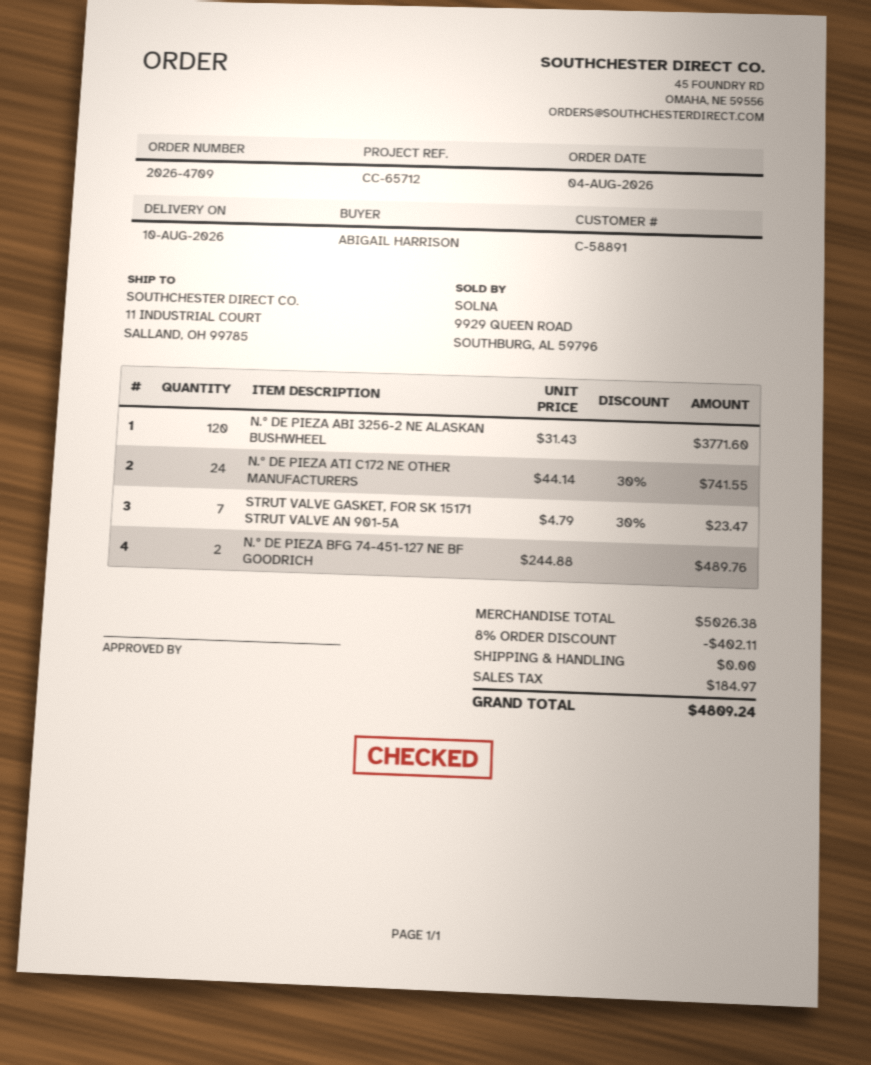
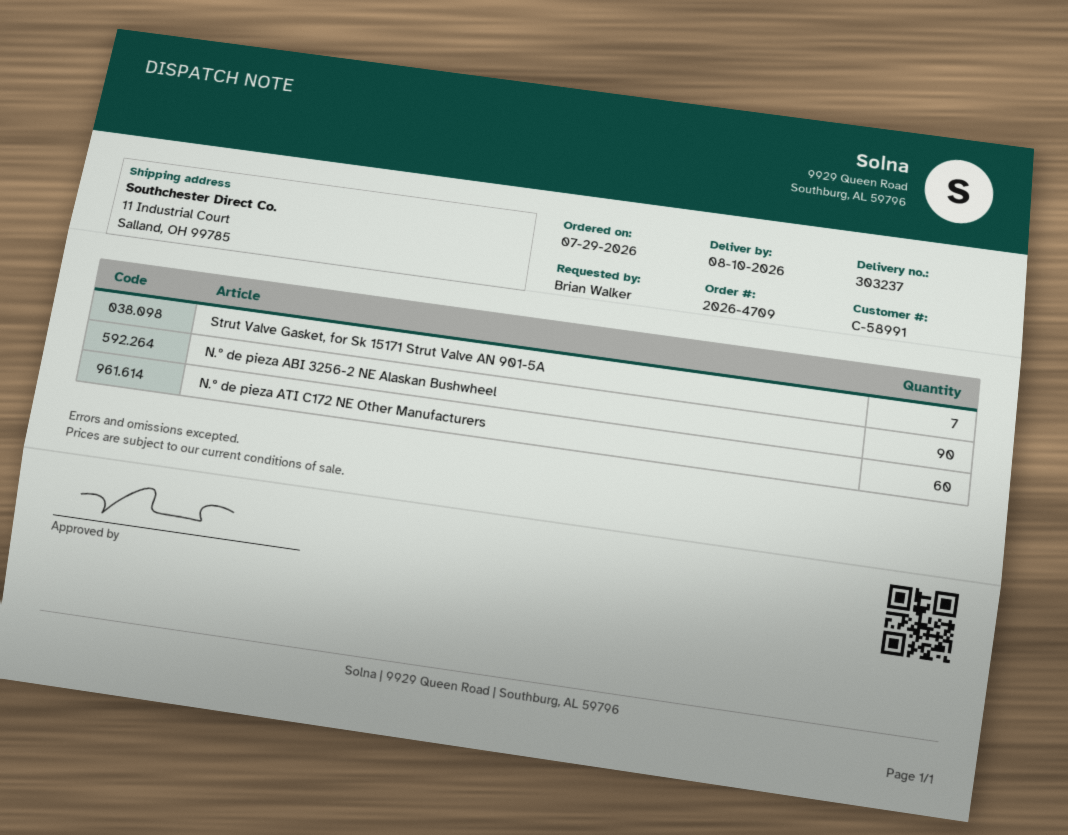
order date: 2026-08-04 -> 2026-07-29
customer number: C-58891 -> C-58991
ordered by: ABIGAIL HARRISON -> Brian Walker
N.º DE PIEZA ABI 3256-2 NE ALASKAN BUSHWHEEL: 120 -> 90
N.º DE PIEZA ATI C172 NE OTHER MANUFACTURERS: 24 -> 60
N.º DE PIEZA BFG 74-451-127 NE BF GOODRICH: 2 -> none

